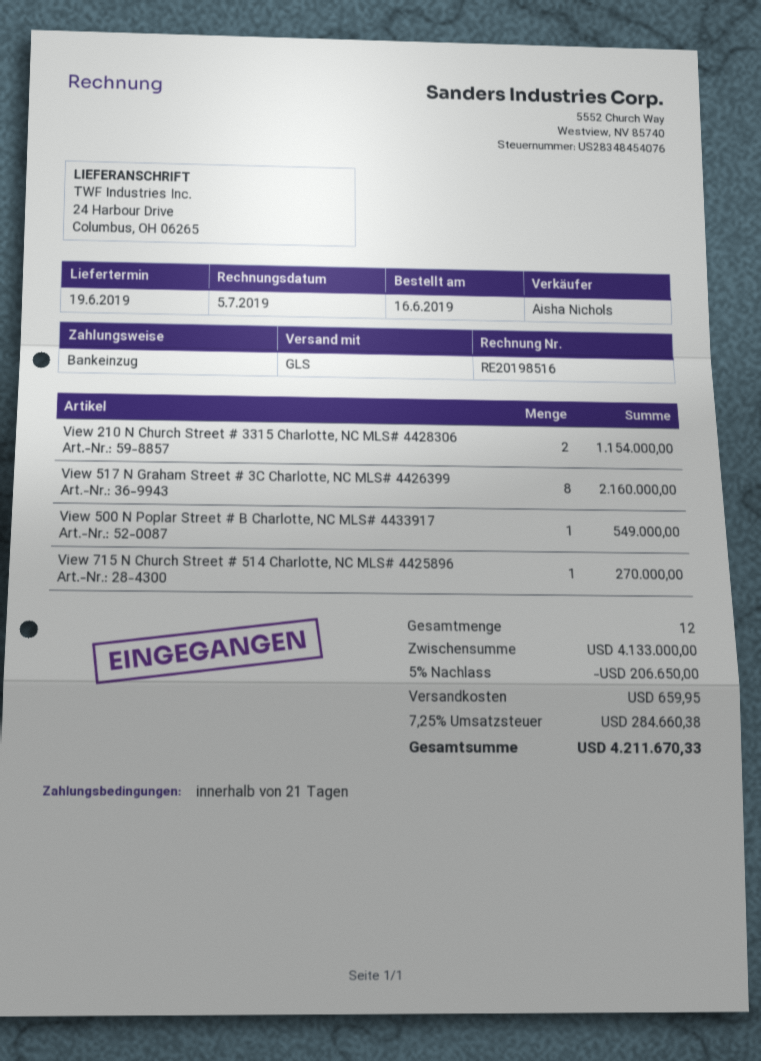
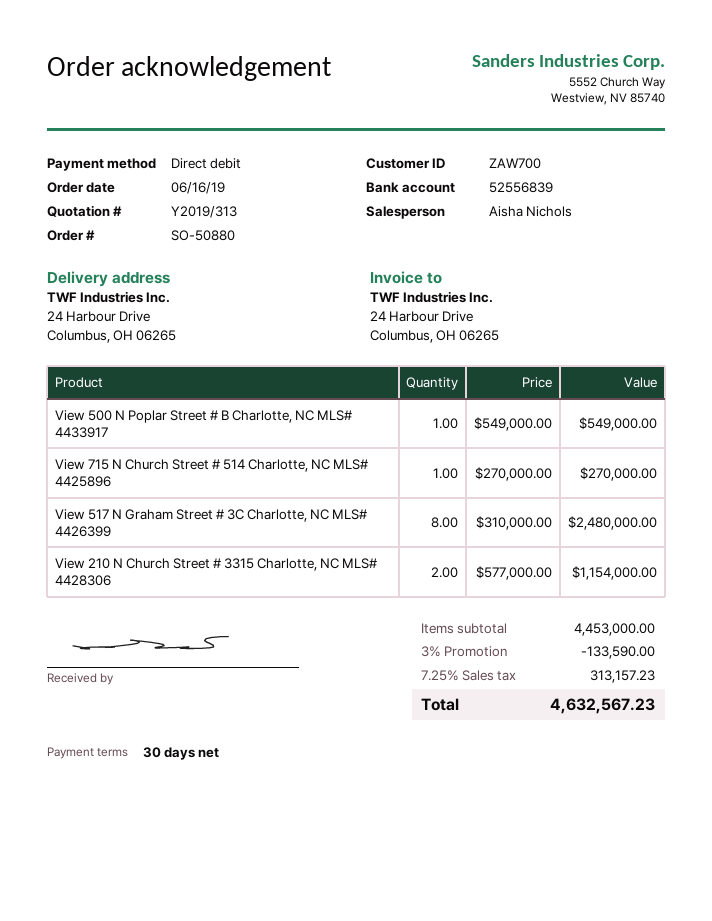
payment terms: 21 days -> 30 days
View 517 N Graham Street # 3C Charlotte, NC MLS# 4426399: 8 for 2160000.00 -> 8 for 2480000.00
subtotal: 4133000.00 -> 4453000.00
discount: 5% = 206650.00 -> 3% = 133590.00
shipping: 659.95 -> none
tax: 7.25% = 284660.38 -> 7.25% = 313157.23
total: 4211670.33 -> 4632567.23

